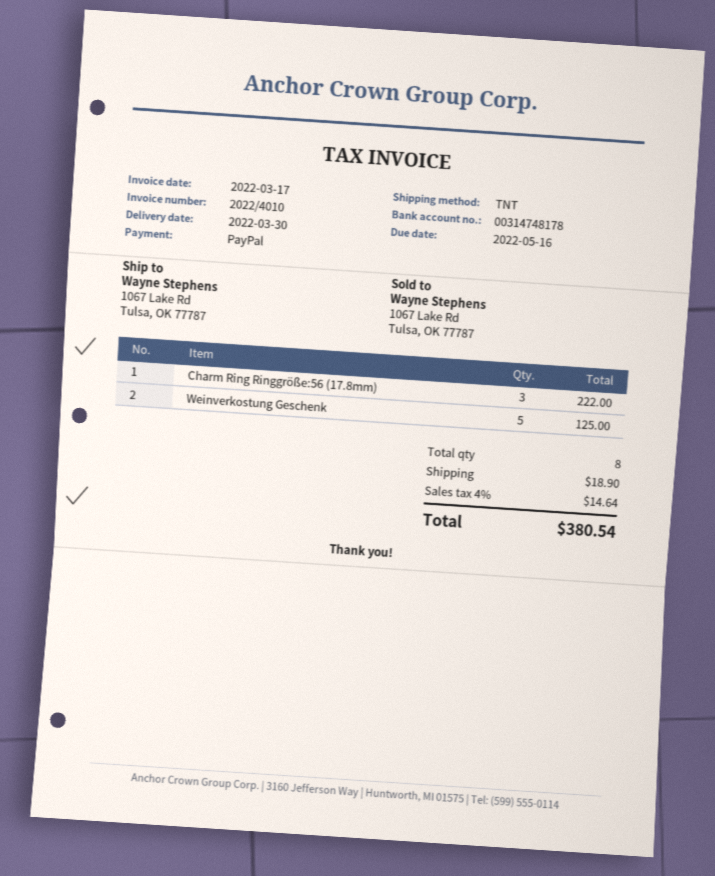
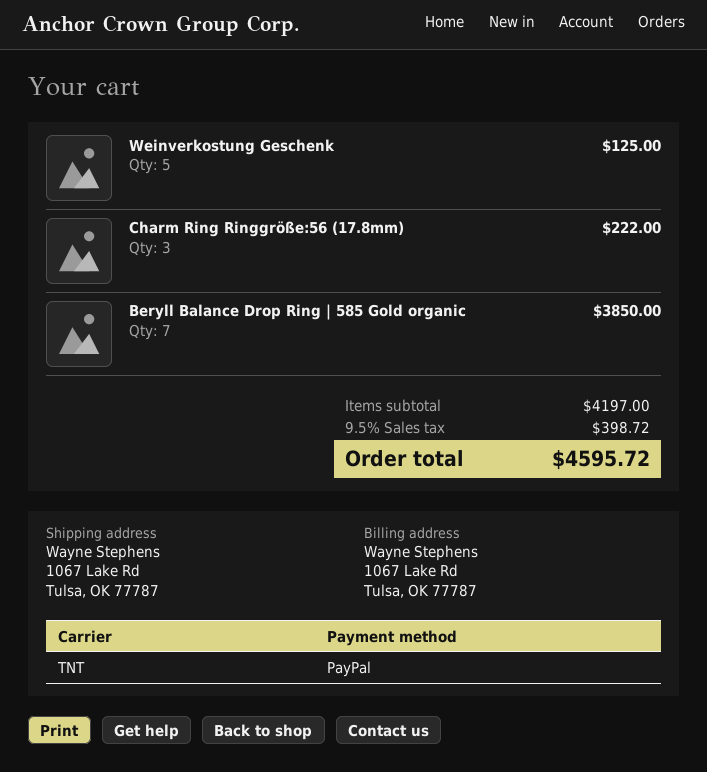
Beryll Balance Drop Ring | 585 Gold organic: none -> 7 for 3850.00
shipping: 18.90 -> none
tax: 4% = 14.64 -> 9.5% = 398.72
total: 380.54 -> 4595.72

